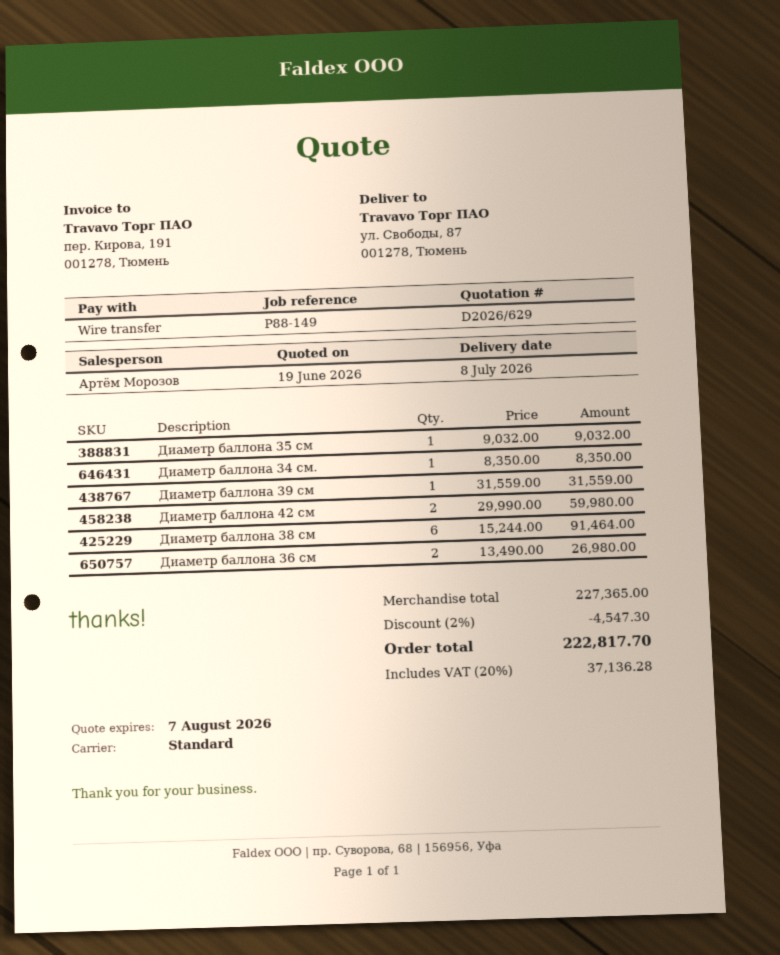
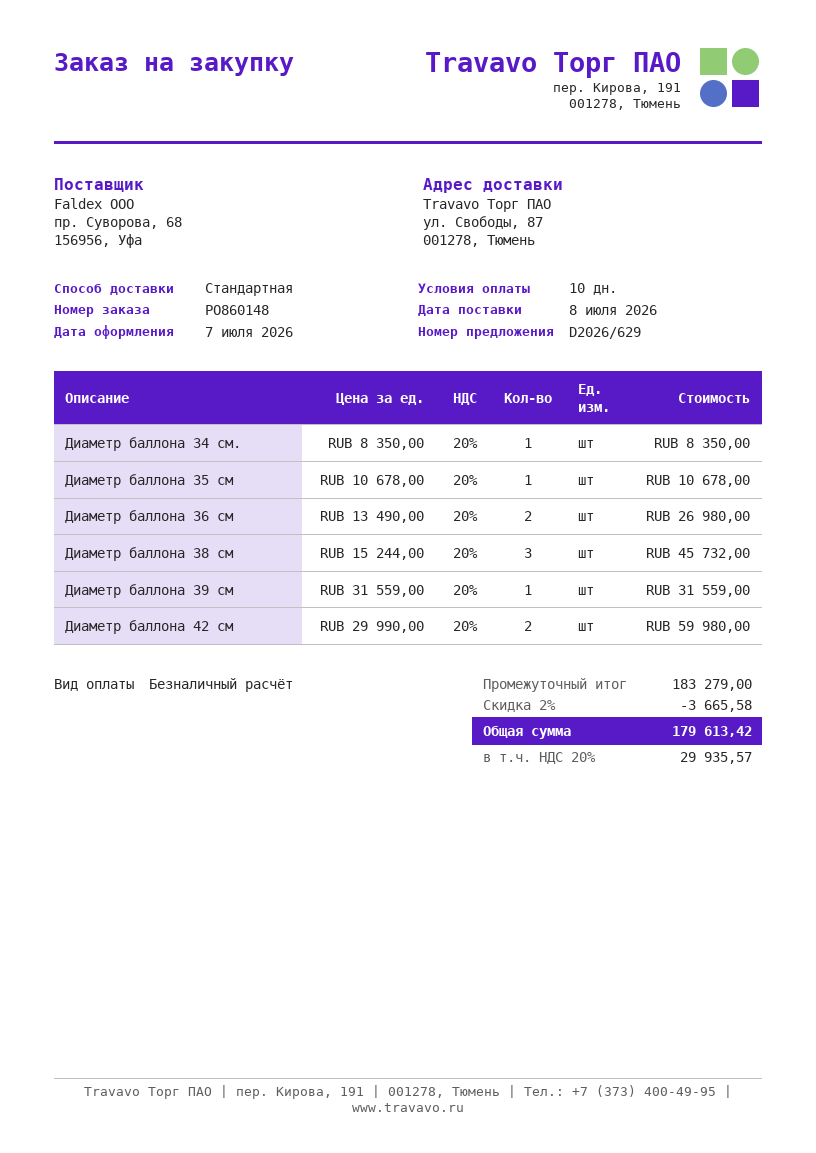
Диаметр баллона 35 см: 1 x 9032.00 = 9032.00 -> 1 x 10678.00 = 10678.00
Диаметр баллона 38 см: 6 x 15244.00 = 91464.00 -> 3 x 15244.00 = 45732.00
subtotal: 227365.00 -> 183279.00
discount: 2% = 4547.30 -> 2% = 3665.58
tax: 20% = 37136.28 -> 20% = 29935.57
total: 222817.70 -> 179613.42

